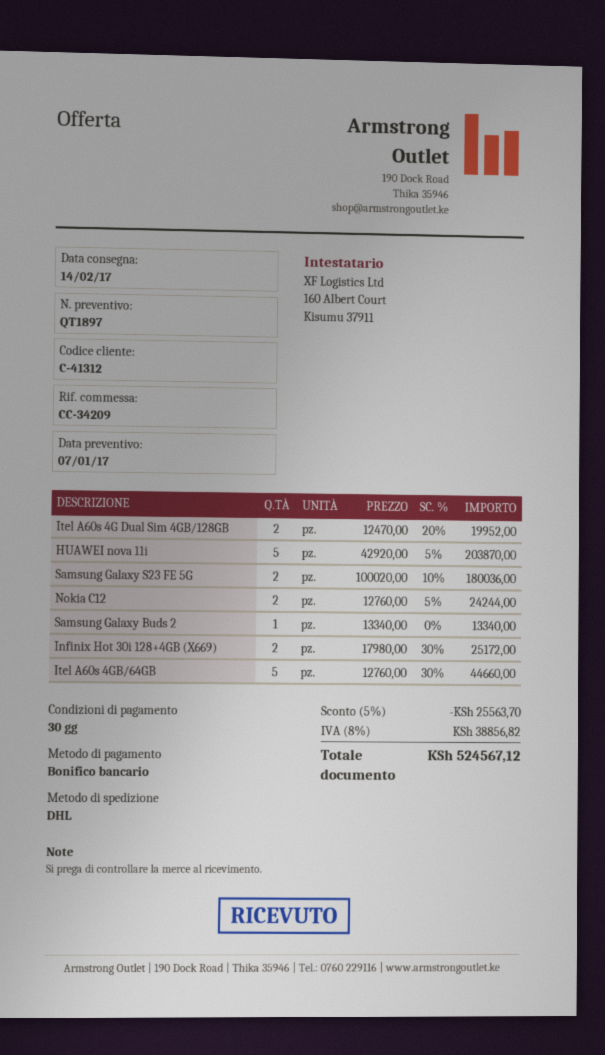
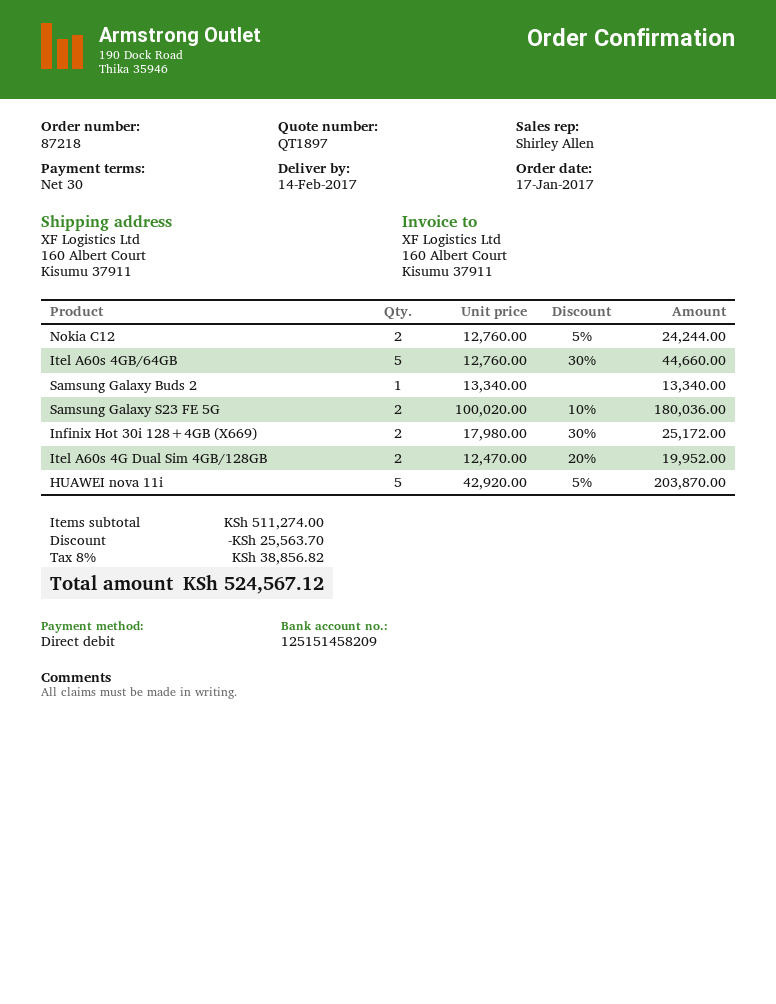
payment method: bank transfer -> direct debit

